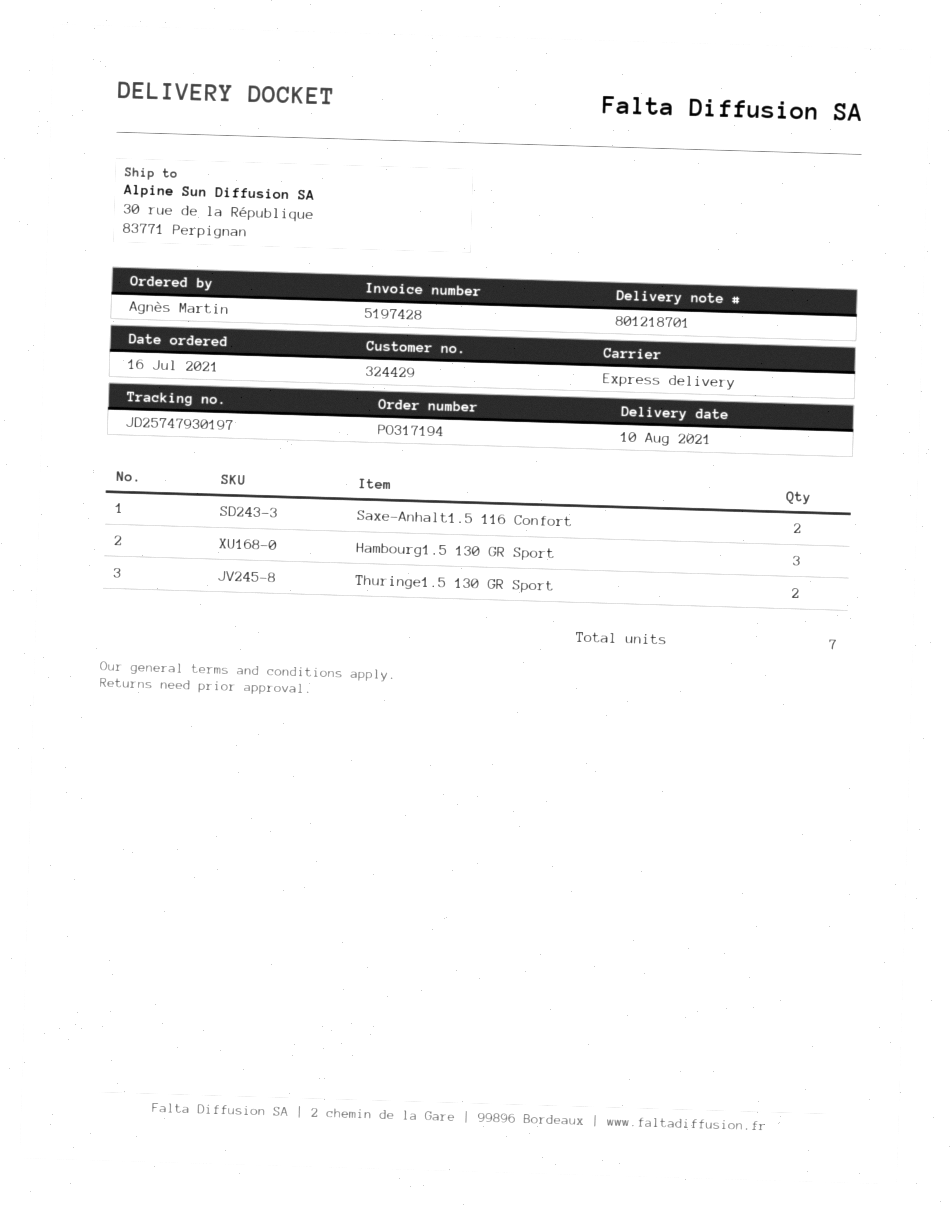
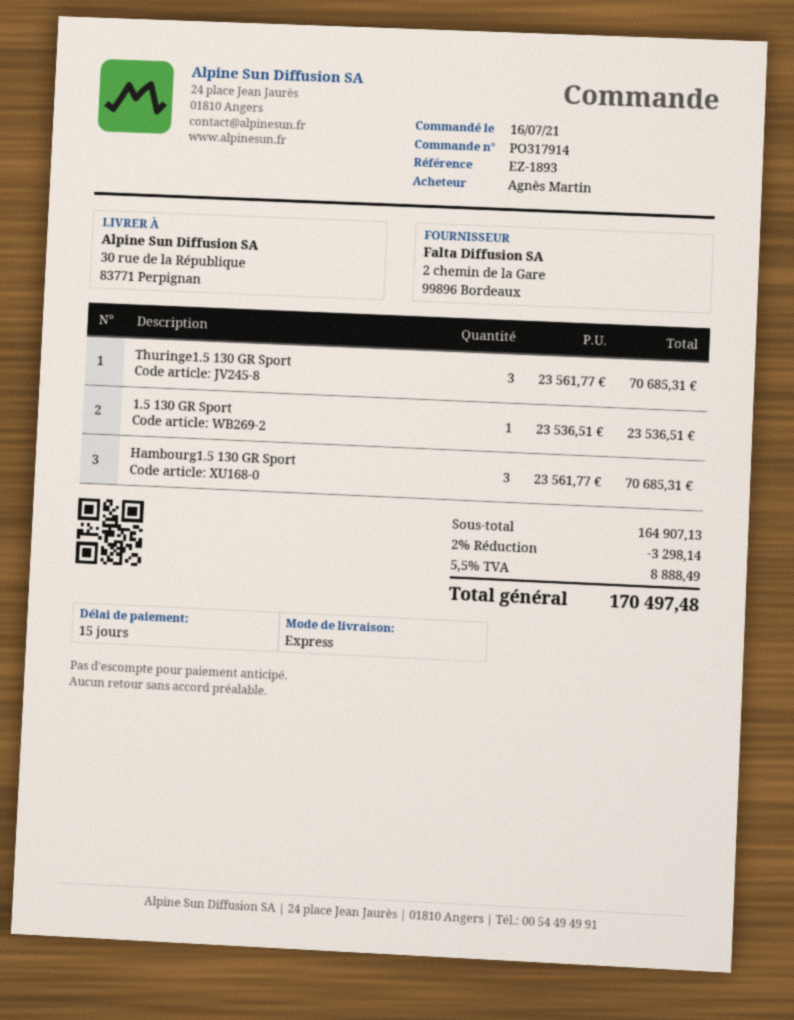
order number: PO317194 -> PO317914
Saxe-Anhalt1.5 116 Confort: 2 -> none
Thuringe1.5 130 GR Sport: 2 -> 3
1.5 130 GR Sport: none -> 1

